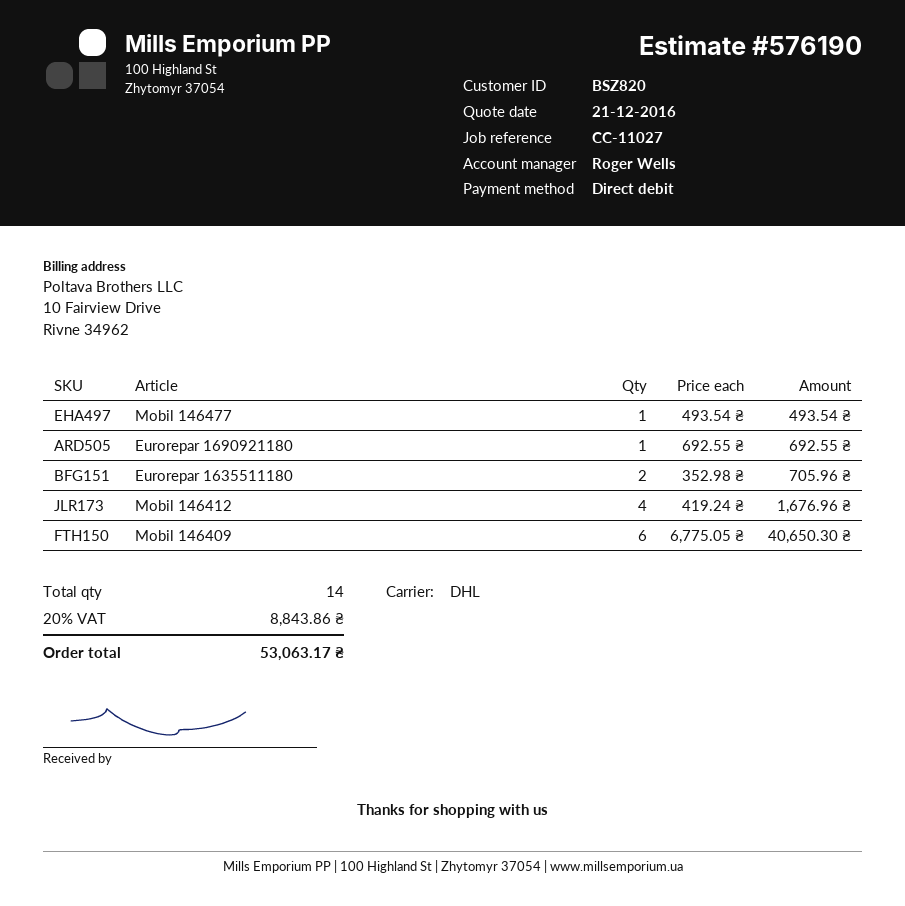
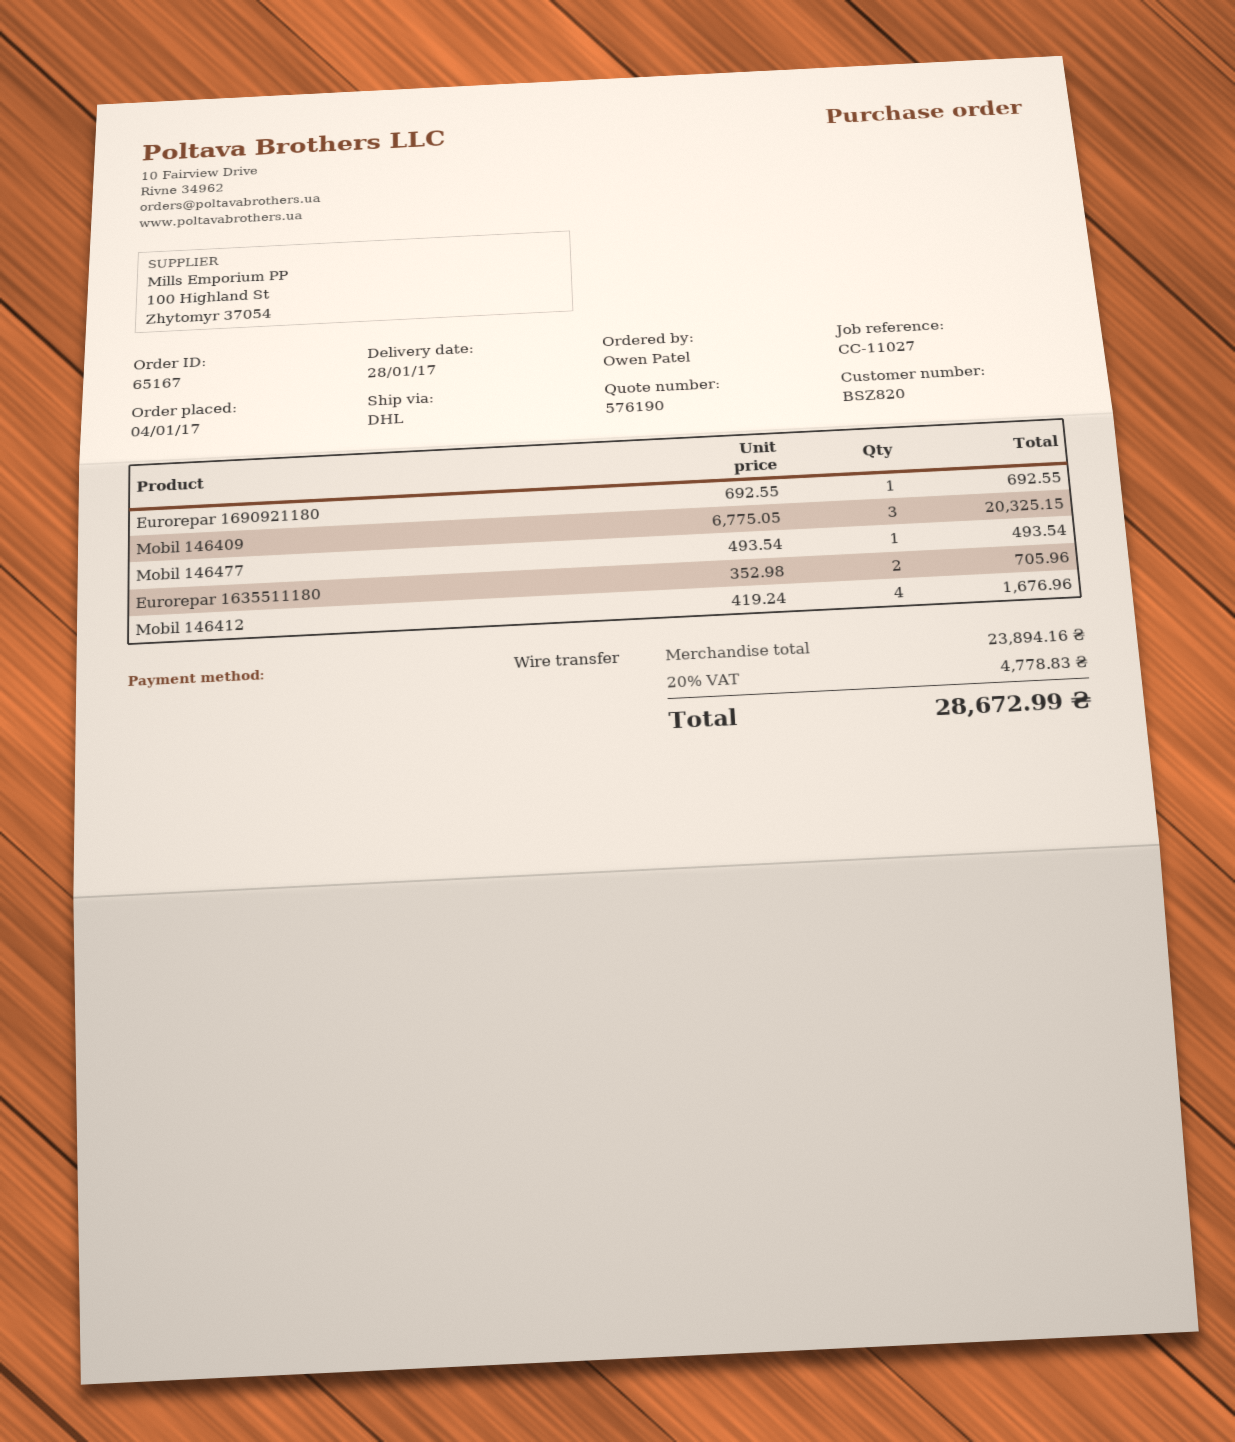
payment method: direct debit -> bank transfer
Mobil 146409: 6 x 6775.05 = 40650.30 -> 3 x 6775.05 = 20325.15
tax: 20% = 8843.86 -> 20% = 4778.83
total: 53063.17 -> 28672.99

